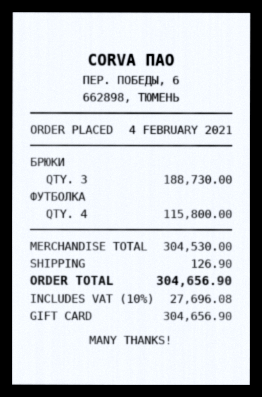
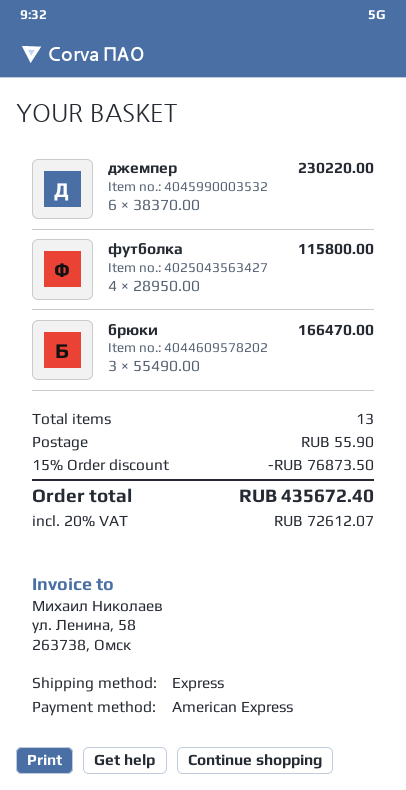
payment method: gift card -> American Express
БРЮКИ: 3 for 188730.00 -> 3 for 166470.00
джемпер: none -> 6 for 230220.00
discount: none -> 15% = 76873.50
shipping: 126.90 -> 55.90
tax: 10% = 27696.08 -> 20% = 72612.07
total: 304656.90 -> 435672.40

